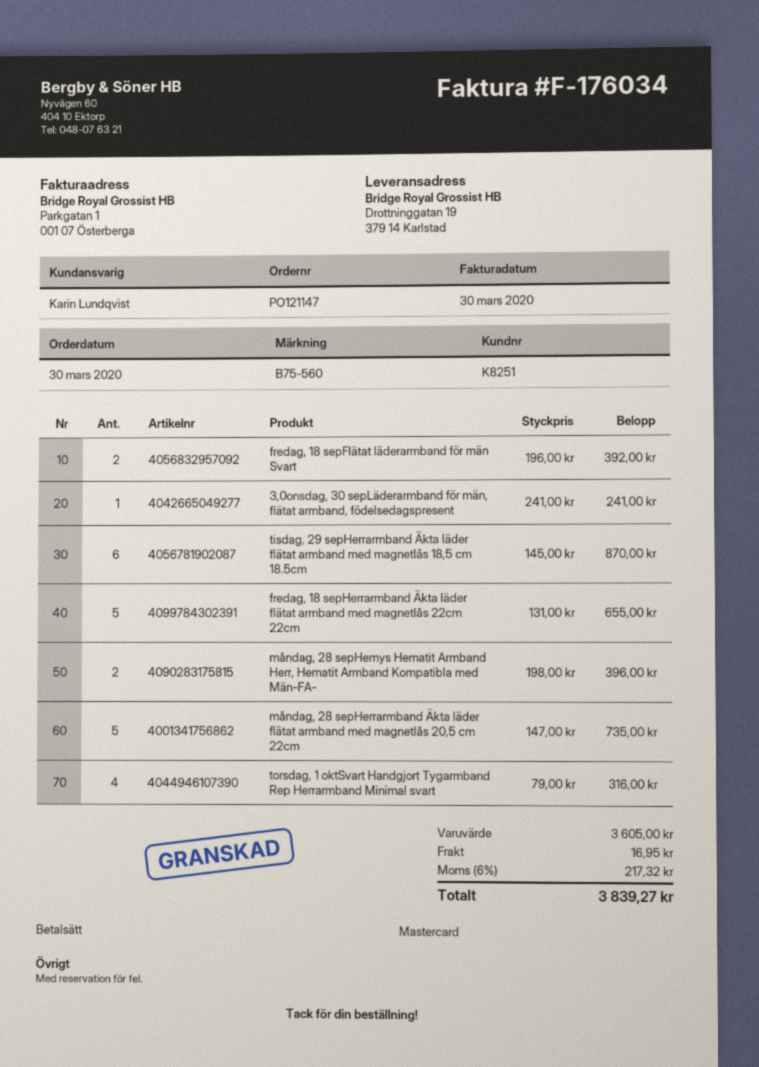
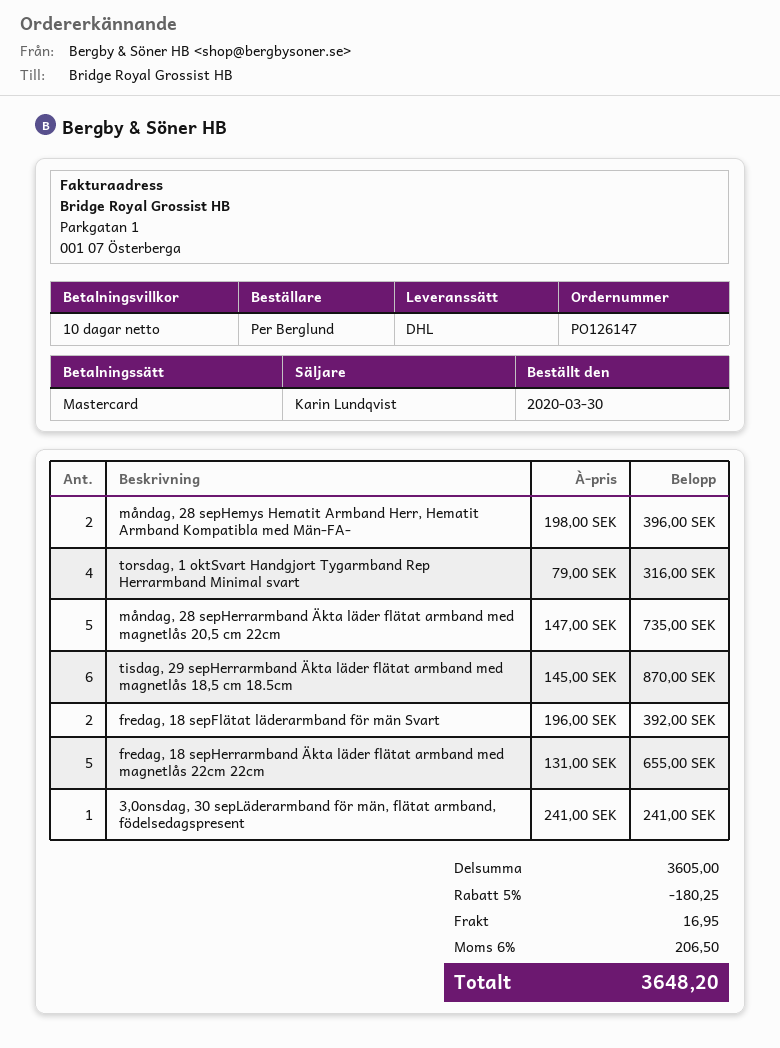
order number: PO121147 -> PO126147
discount: none -> 5% = 180.25
tax: 6% = 217.32 -> 6% = 206.50
total: 3839.27 -> 3648.20

